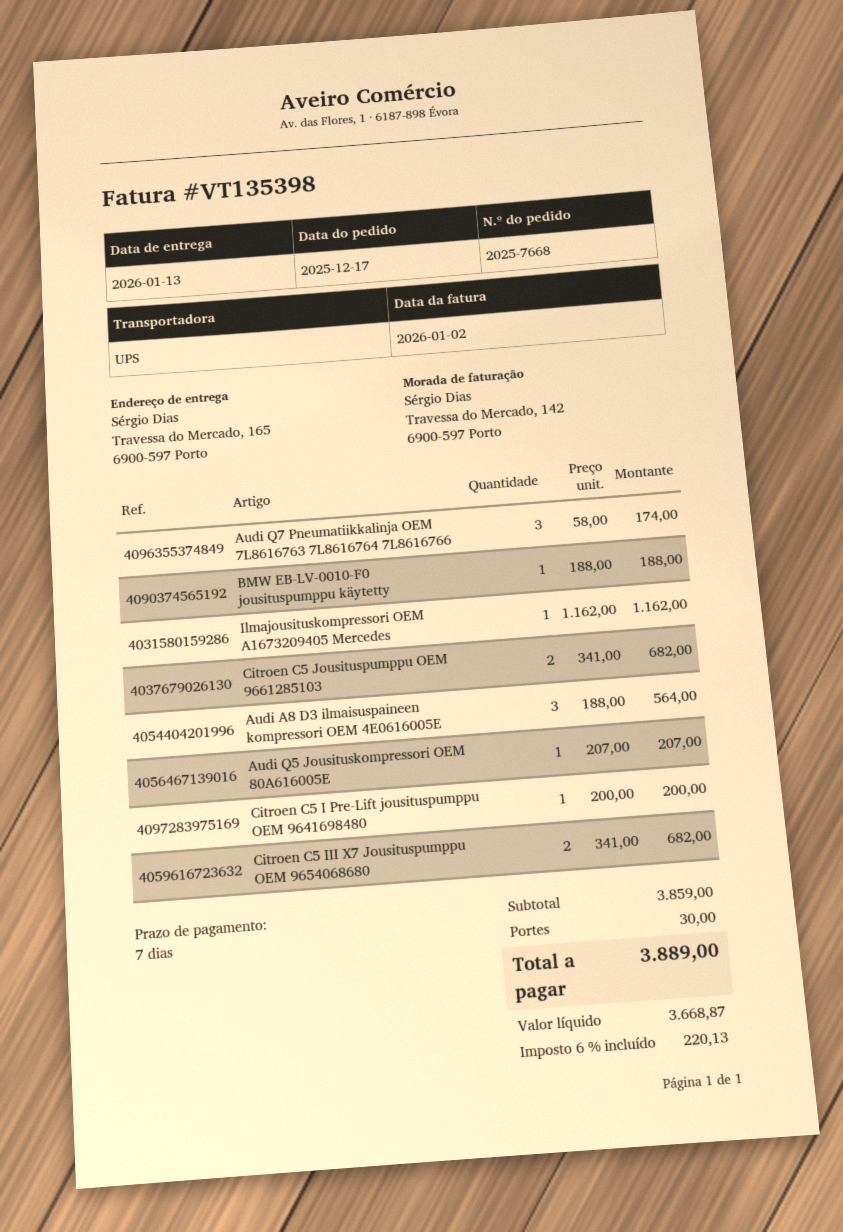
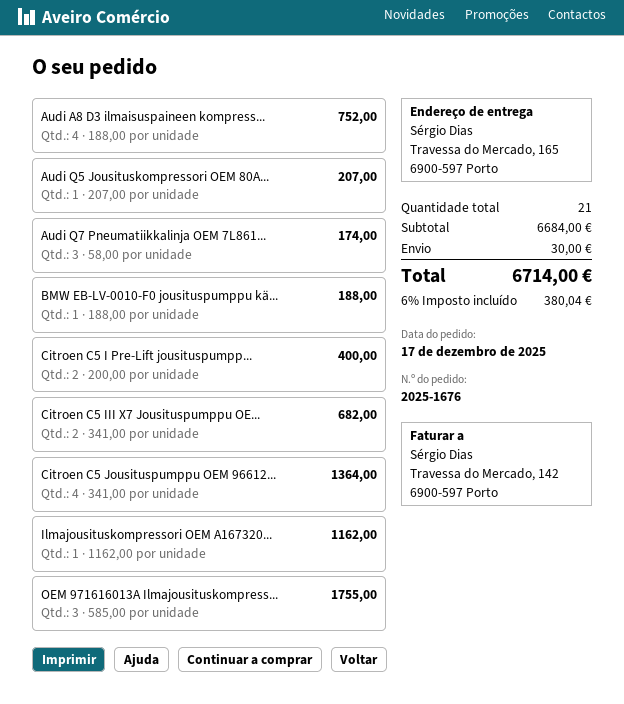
order number: 2025-7668 -> 2025-1676
Citroen C5 Jousituspumppu OEM 9661285103: 2 x 341.00 = 682.00 -> 4 x 341.00 = 1364.00
Audi A8 D3 ilmaisuspaineen kompressori OEM 4E0616005E: 3 x 188.00 = 564.00 -> 4 x 188.00 = 752.00
Citroen C5 I Pre-Lift jousituspumppu OEM 9641698480: 1 x 200.00 = 200.00 -> 2 x 200.00 = 400.00
OEM 971616013A Ilmajousituskompress...: none -> 3 x 585.00 = 1755.00
subtotal: 3859.00 -> 6684.00
tax: 6% = 220.13 -> 6% = 380.04
total: 3889.00 -> 6714.00

